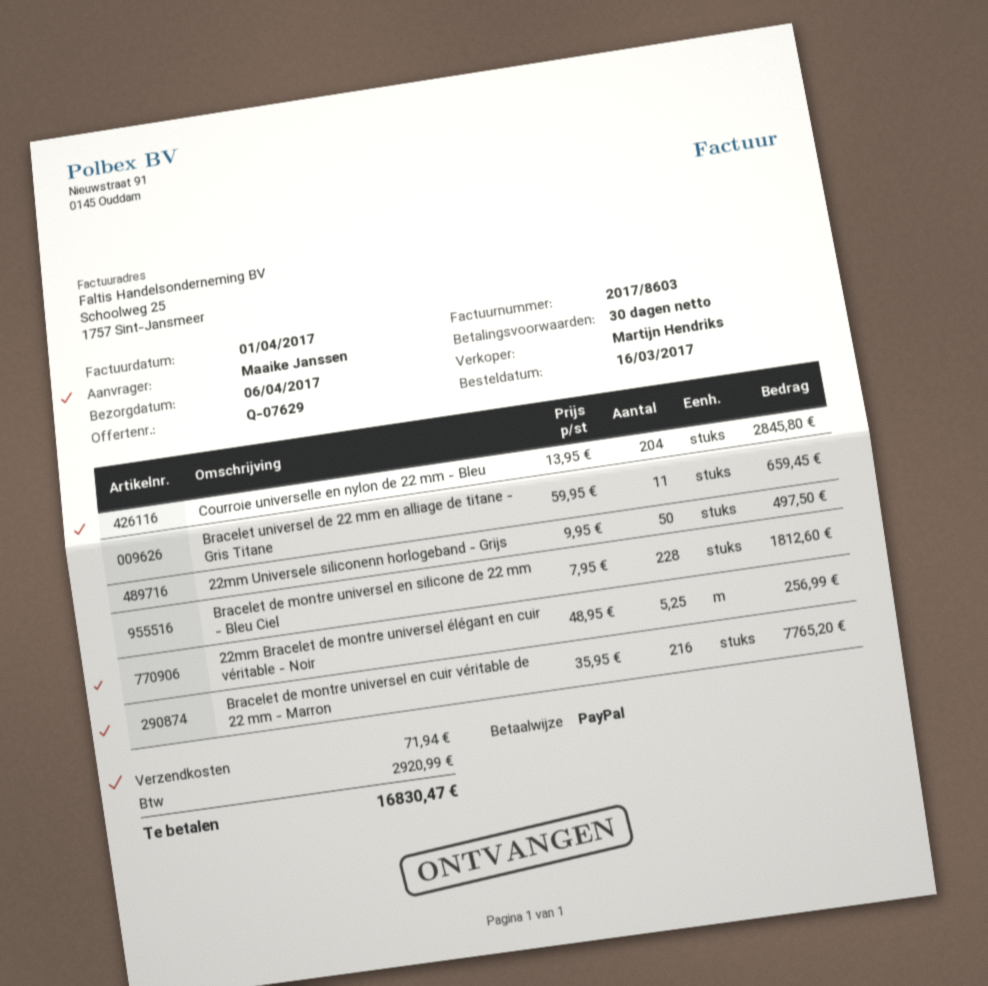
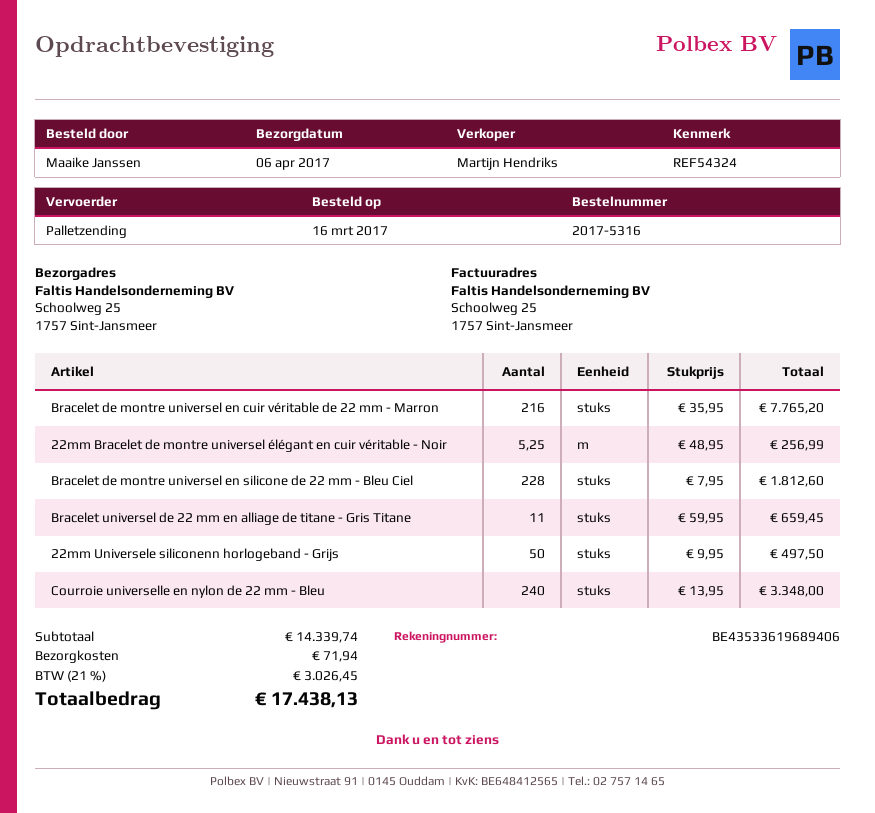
Courroie universelle en nylon de 22 mm - Bleu: 204 x 13.95 = 2845.80 -> 240 x 13.95 = 3348.00
tax: 2920.99 -> 3026.45
total: 16830.47 -> 17438.13

